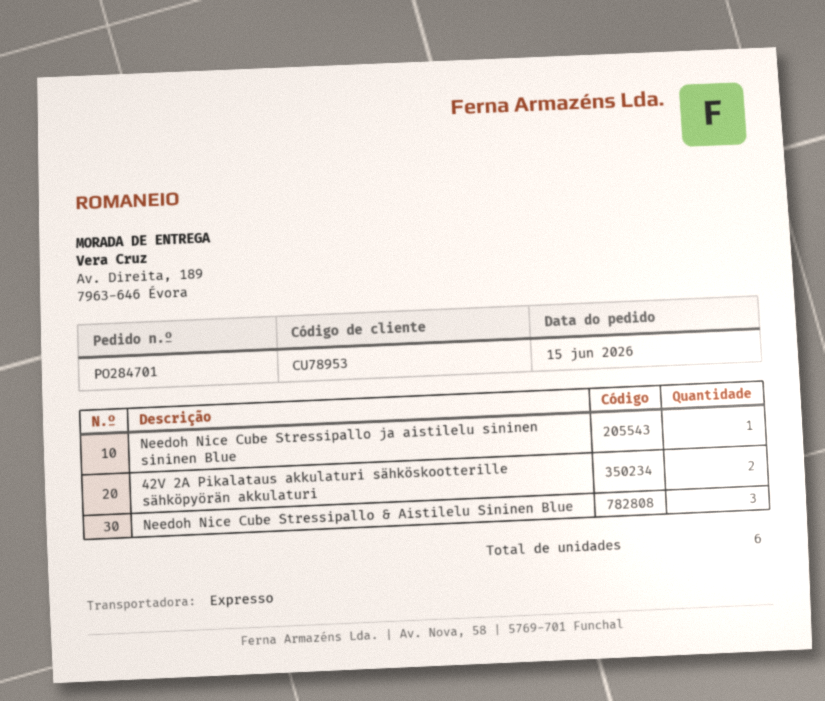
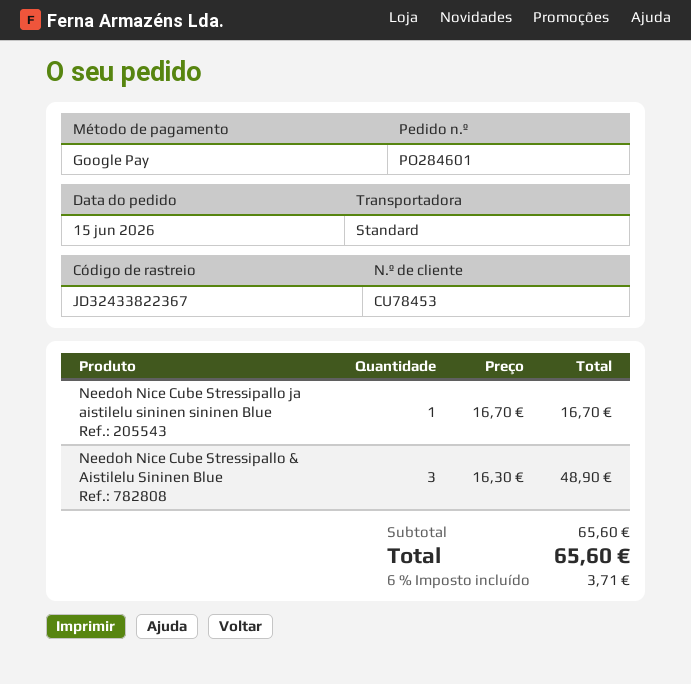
order number: PO284701 -> PO284601
customer number: CU78953 -> CU78453
shipping method: express -> standard
42V 2A Pikalataus akkulaturi sähköskootterille sähköpyörän akkulaturi: 2 -> none

